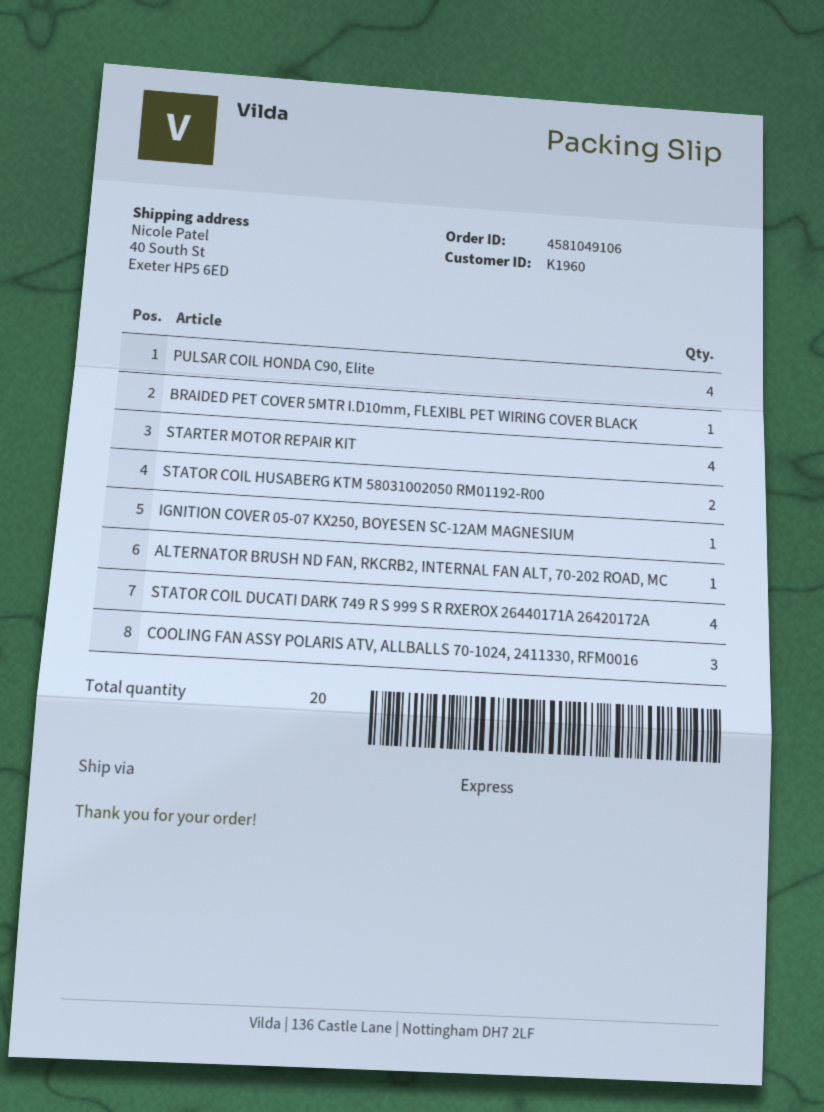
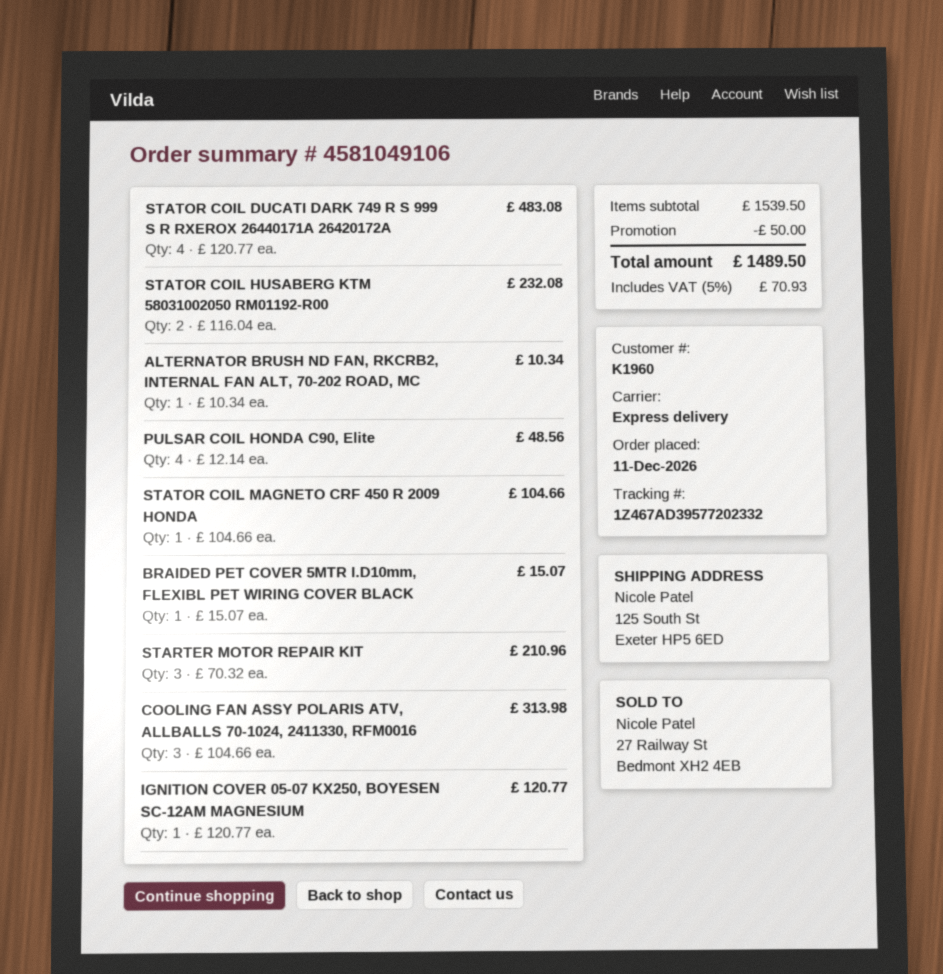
ship to: 40 South St, Exeter HP5 6ED -> 125 South St, Exeter HP5 6ED
STARTER MOTOR REPAIR KIT: 4 -> 3
STATOR COIL MAGNETO CRF 450 R 2009 HONDA: none -> 1

